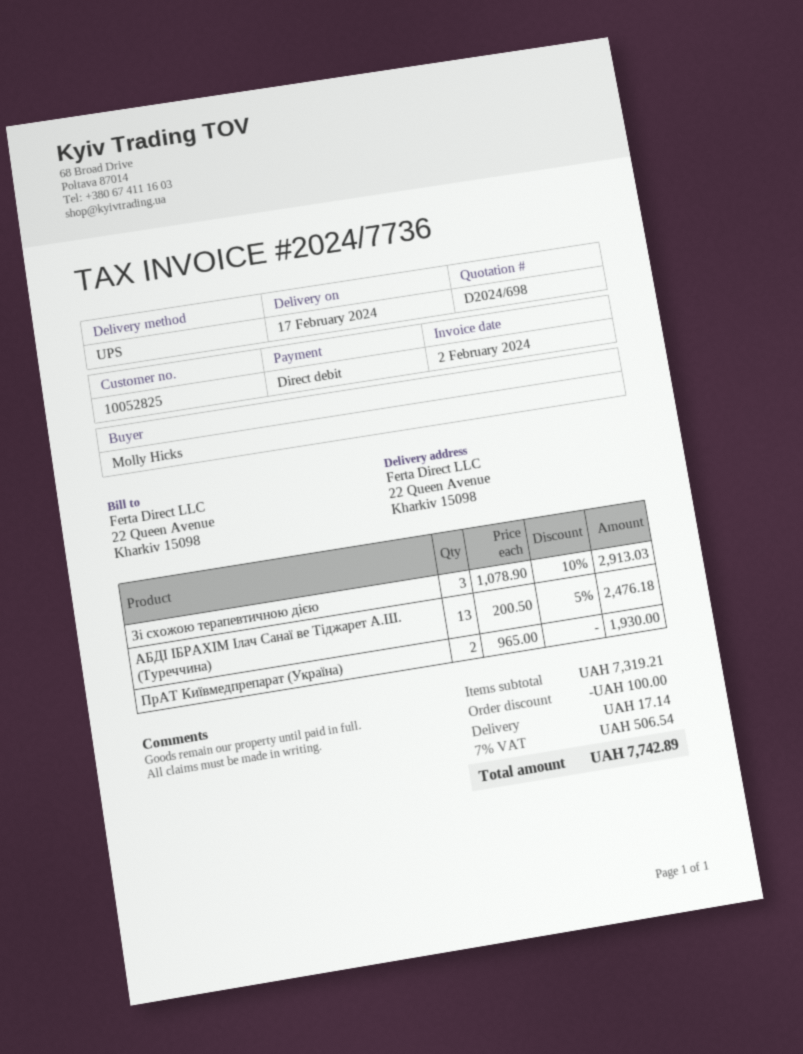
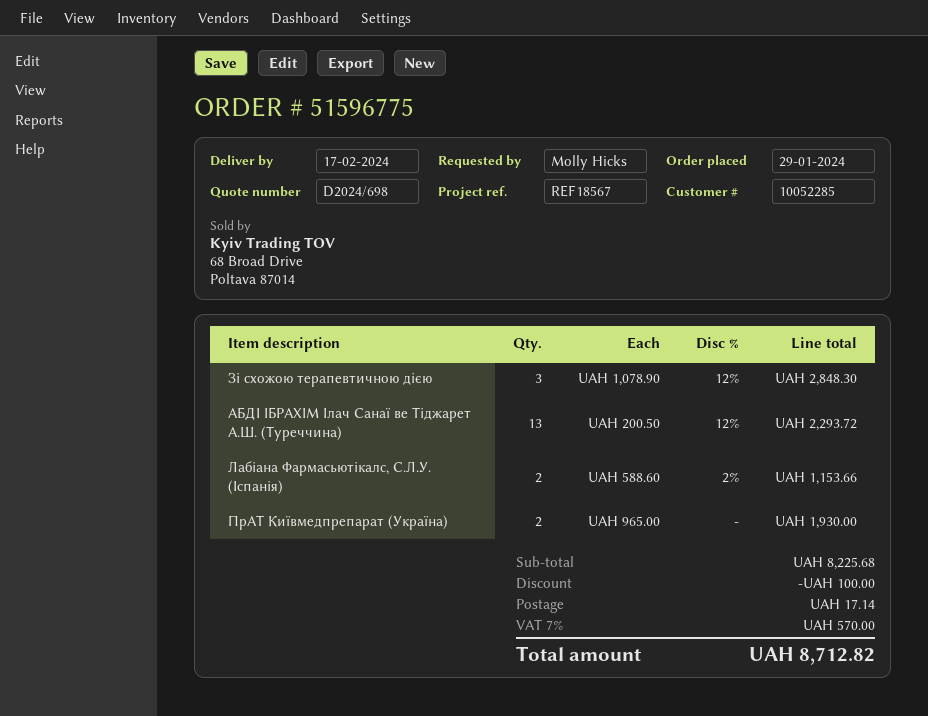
customer number: 10052825 -> 10052285
Зі схожою терапевтичною дією: 3 x 1078.90 - 10% = 2913.03 -> 3 x 1078.90 - 12% = 2848.30
АБДІ ІБРАХІМ Ілач Санаї ве Тіджарет А.Ш. (Туреччина): 13 x 200.50 - 5% = 2476.18 -> 13 x 200.50 - 12% = 2293.72
Лабіана Фармасьютікалс, С.Л.У. (Іспанія): none -> 2 x 588.60 - 2% = 1153.66
subtotal: 7319.21 -> 8225.68
tax: 7% = 506.54 -> 7% = 570.00
total: 7742.89 -> 8712.82

